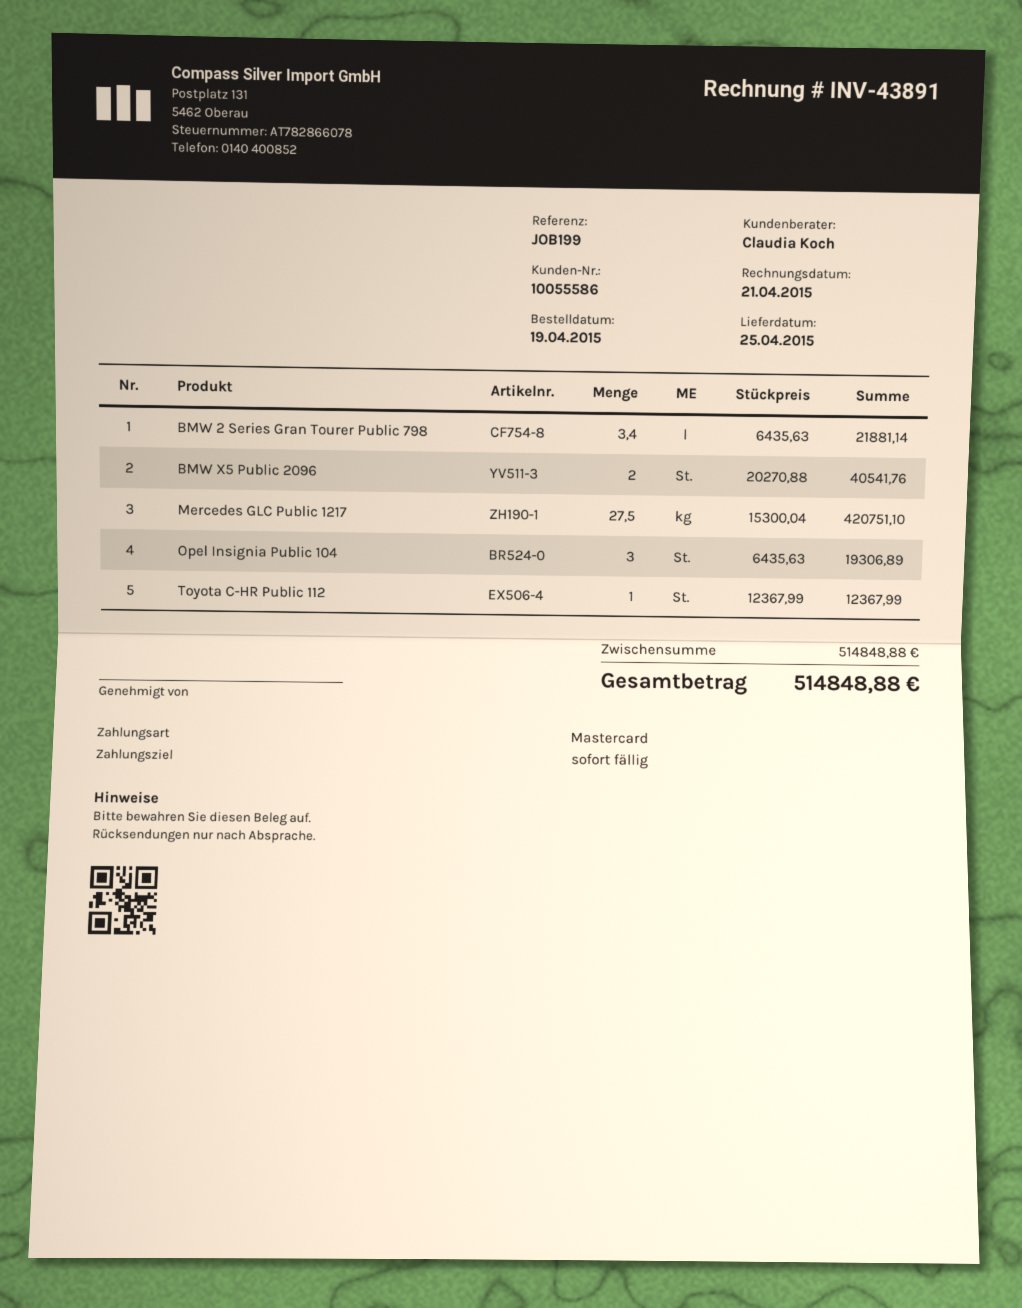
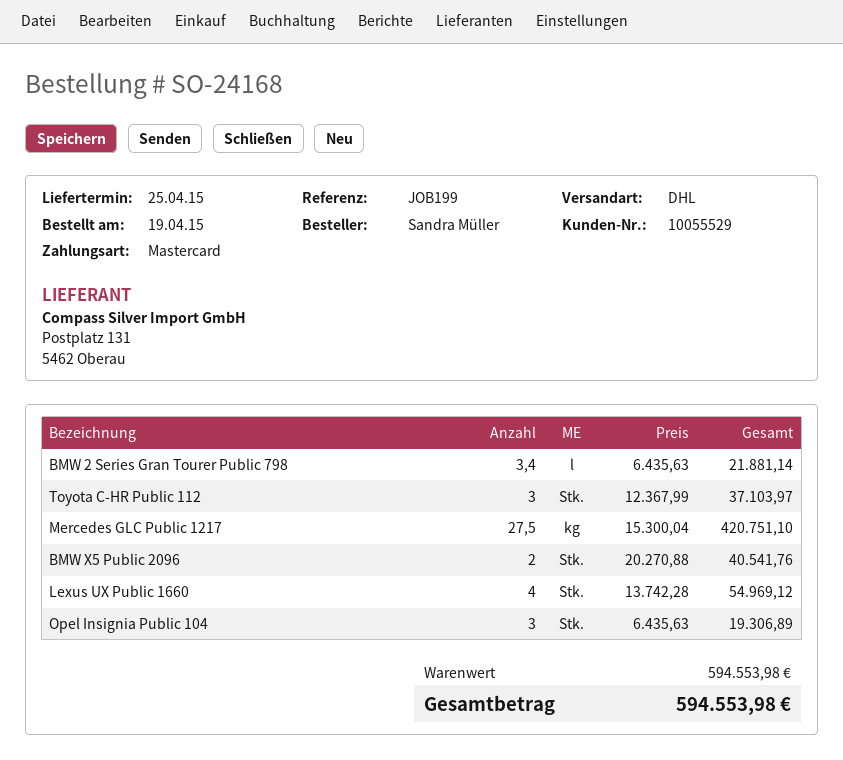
customer number: 10055586 -> 10055529
Toyota C-HR Public 112: 1 x 12367.99 = 12367.99 -> 3 x 12367.99 = 37103.97
Lexus UX Public 1660: none -> 4 x 13742.28 = 54969.12
subtotal: 514848.88 -> 594553.98
total: 514848.88 -> 594553.98

